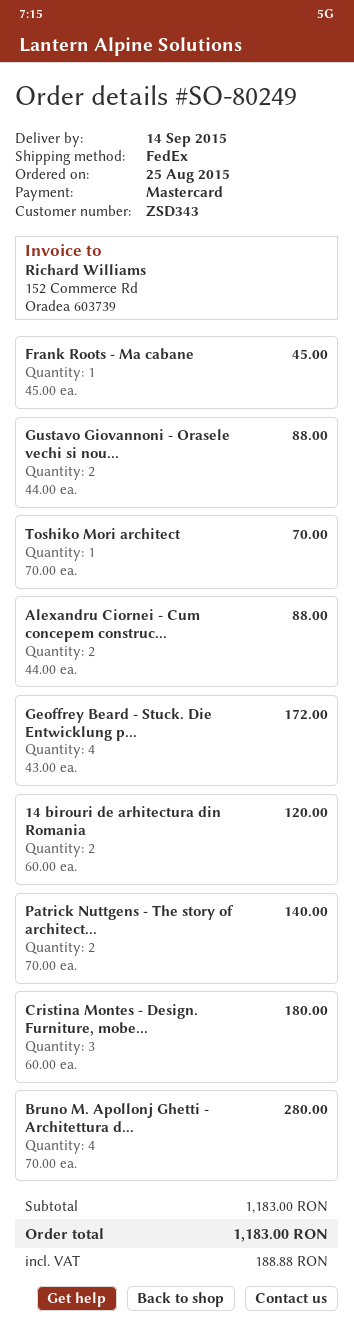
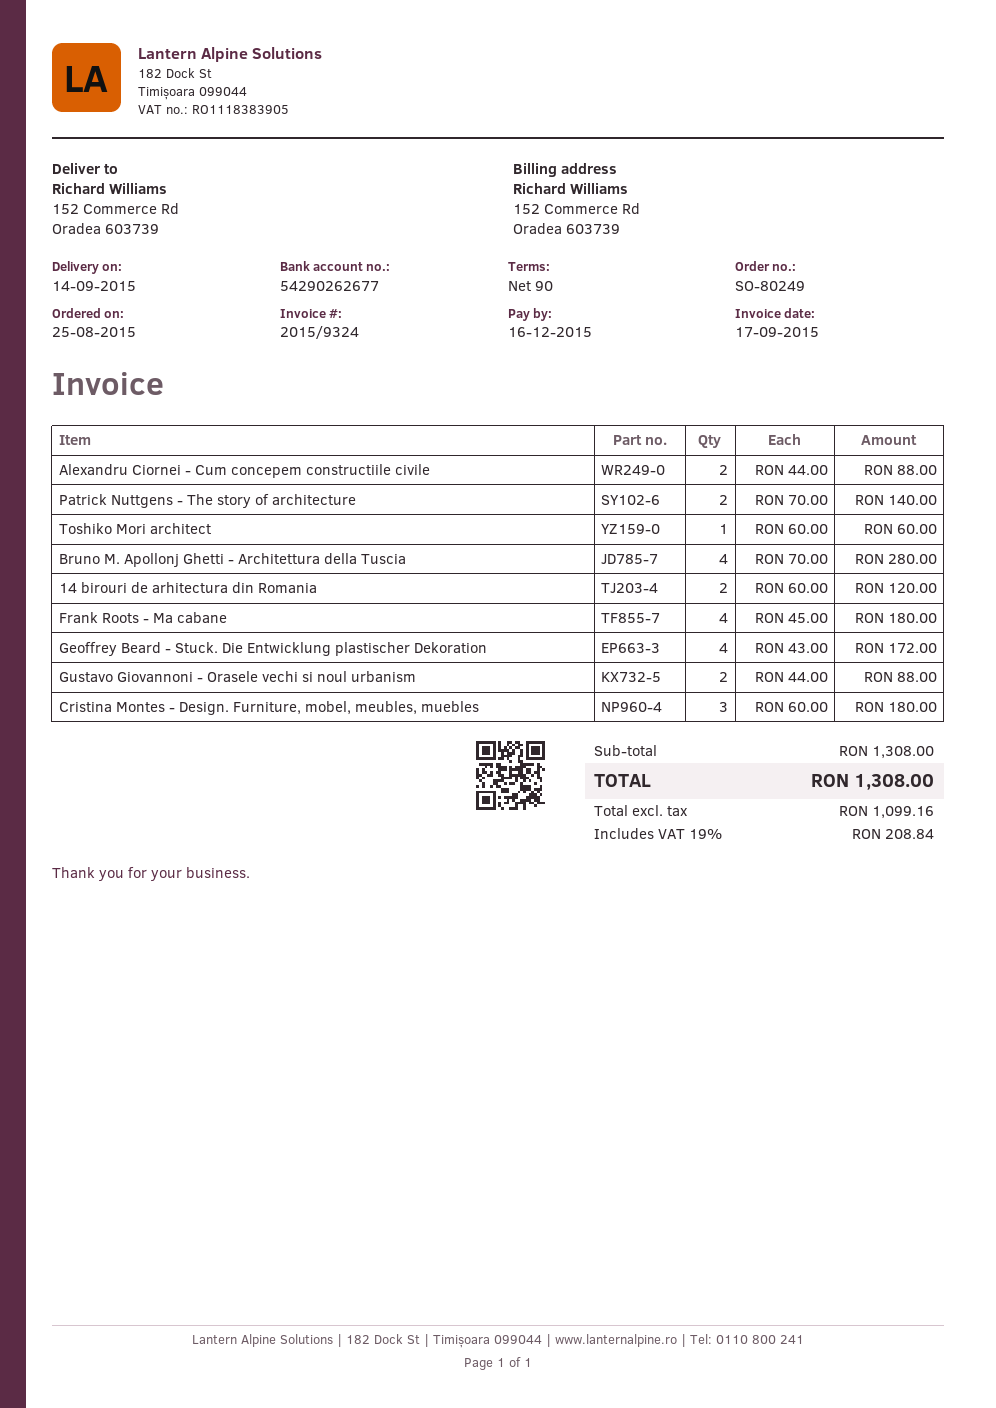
Frank Roots - Ma cabane: 1 x 45.00 = 45.00 -> 4 x 45.00 = 180.00
Toshiko Mori architect: 1 x 70.00 = 70.00 -> 1 x 60.00 = 60.00
subtotal: 1183.00 -> 1308.00
tax: 188.88 -> 208.84
total: 1183.00 -> 1308.00

